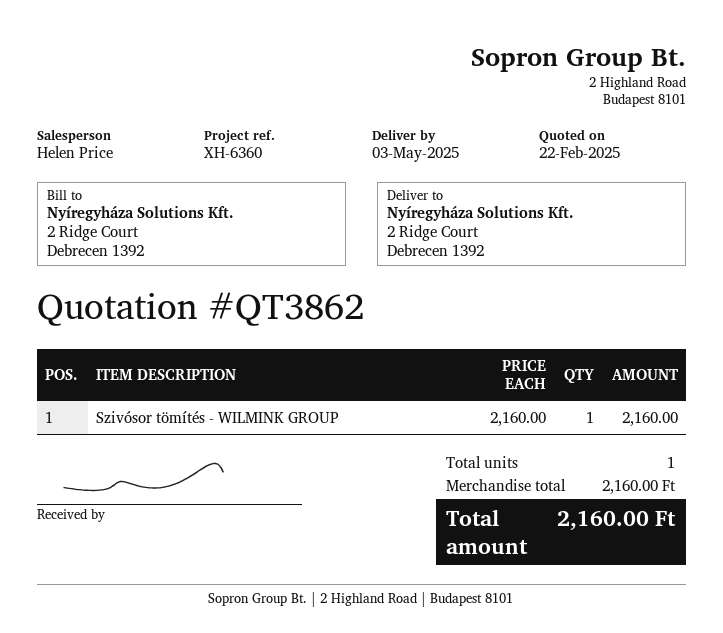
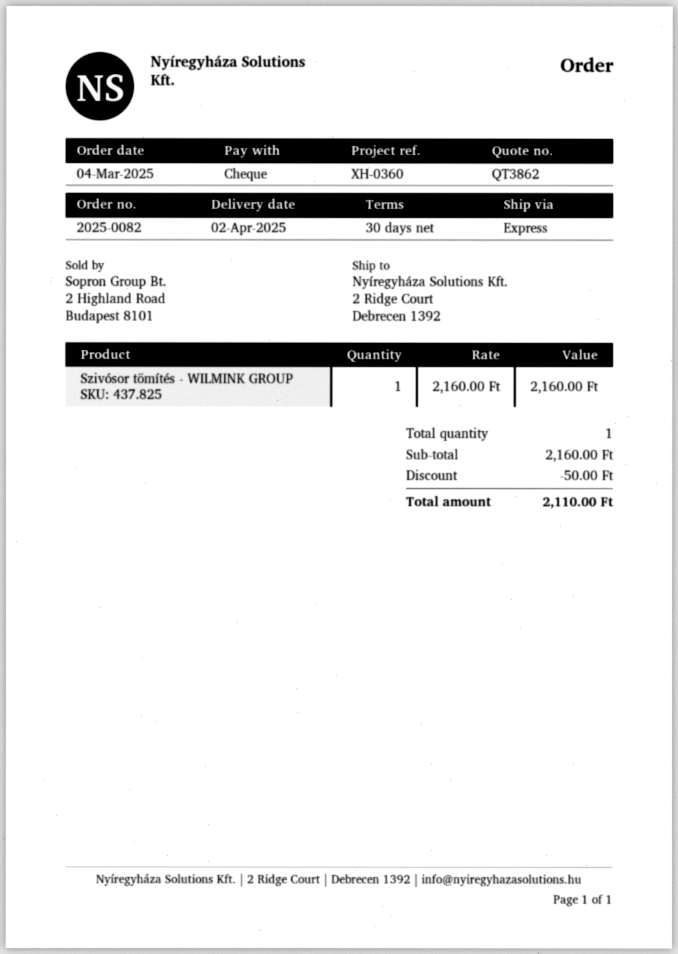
delivery date: 2025-05-03 -> 2025-04-02
reference: XH-6360 -> XH-0360
discount: none -> 50.00
total: 2160.00 -> 2110.00

